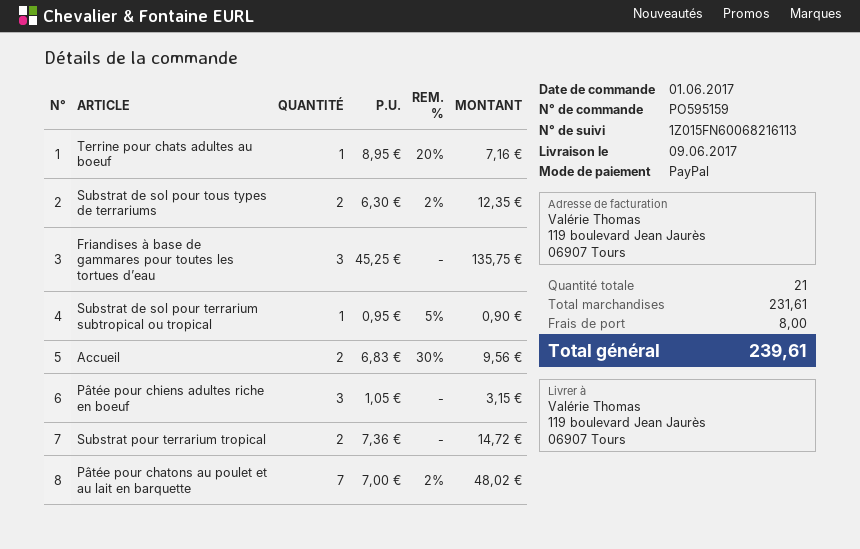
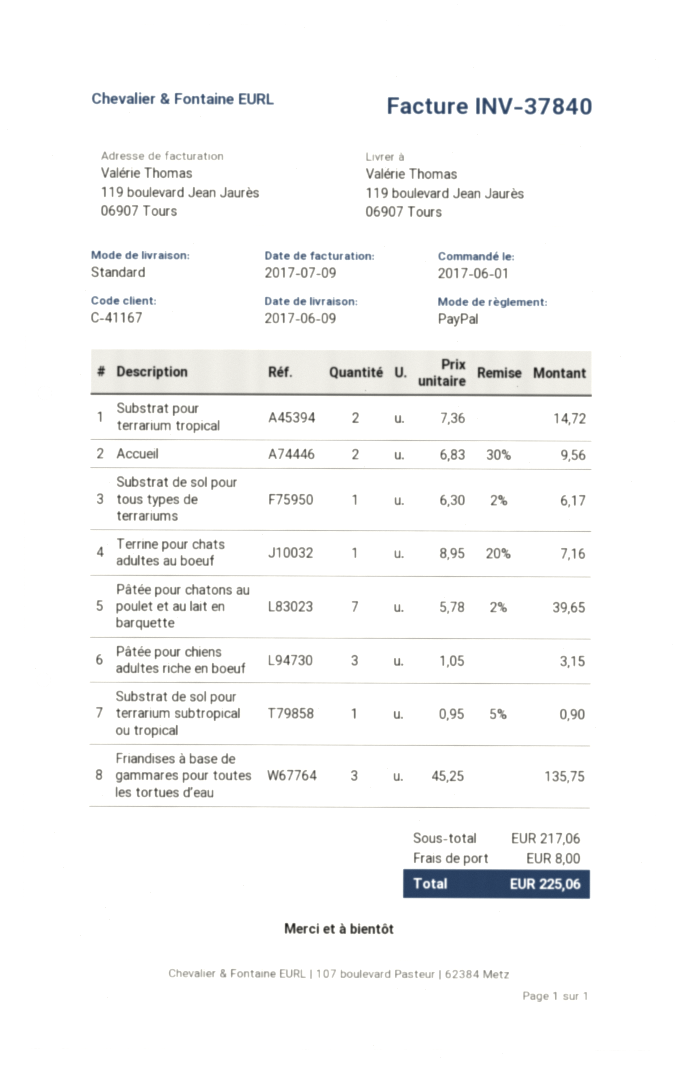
Substrat de sol pour tous types de terrariums: 2 x 6.30 - 2% = 12.35 -> 1 x 6.30 - 2% = 6.17
Pâtée pour chatons au poulet et au lait en barquette: 7 x 7.00 - 2% = 48.02 -> 7 x 5.78 - 2% = 39.65
subtotal: 231.61 -> 217.06
total: 239.61 -> 225.06

